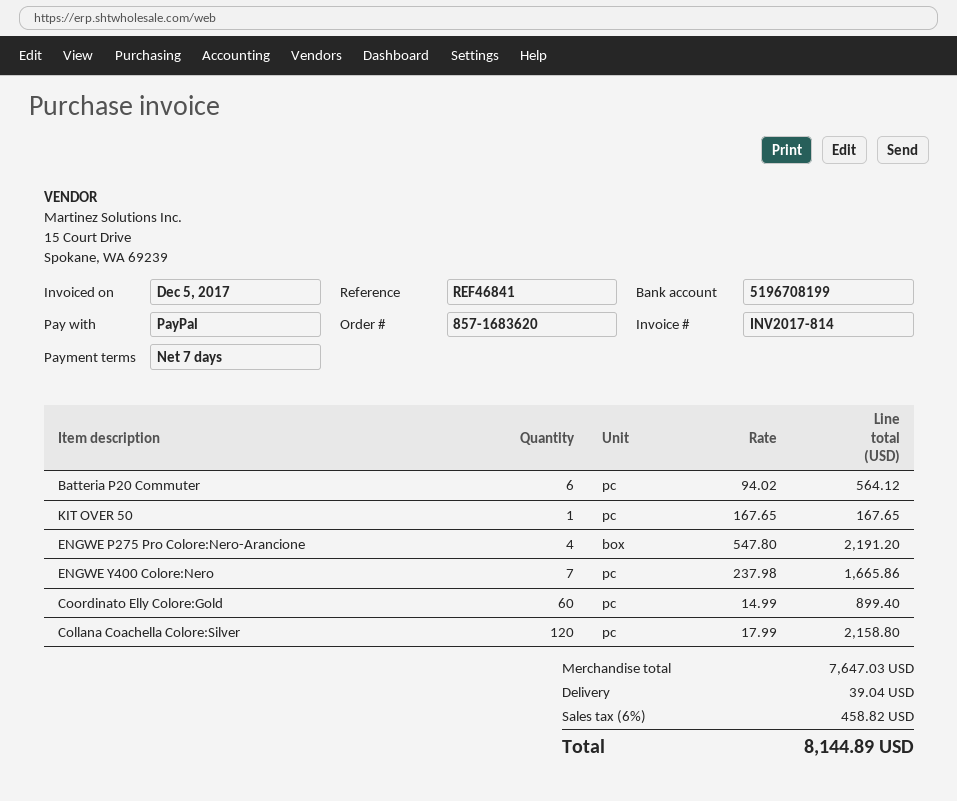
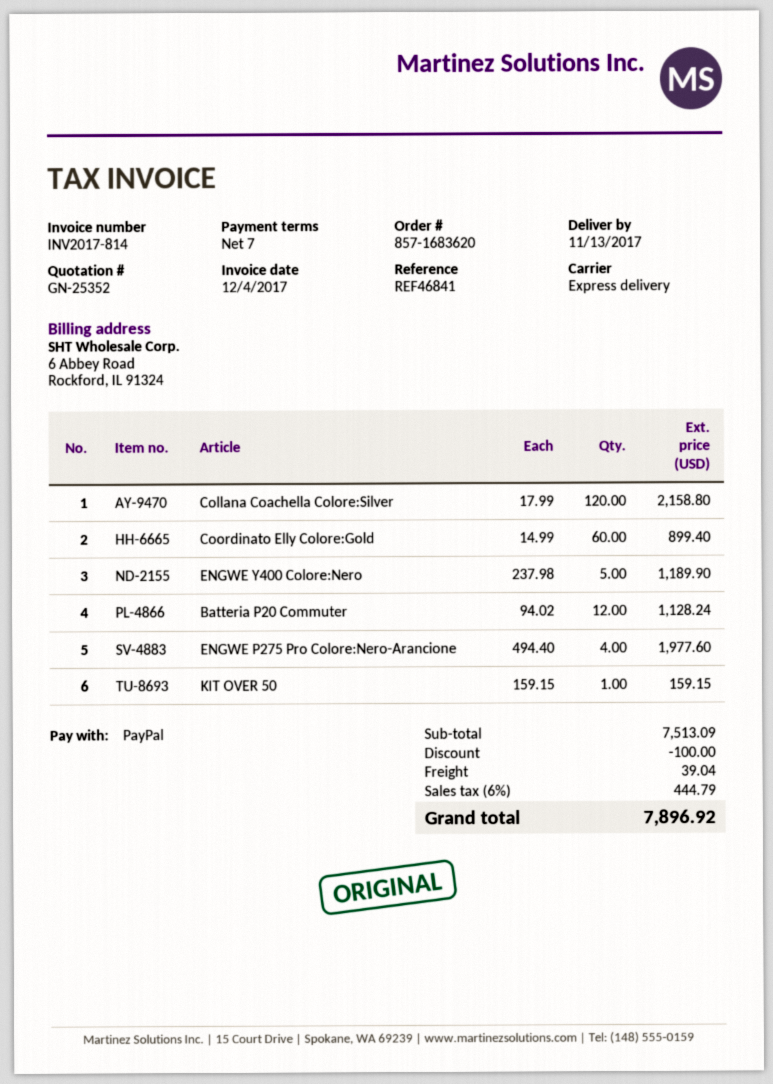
invoice date: 2017-12-05 -> 2017-12-04
Batteria P20 Commuter: 6 x 94.02 = 564.12 -> 12 x 94.02 = 1128.24
KIT OVER 50: 1 x 167.65 = 167.65 -> 1 x 159.15 = 159.15
ENGWE P275 Pro Colore:Nero-Arancione: 4 x 547.80 = 2191.20 -> 4 x 494.40 = 1977.60
ENGWE Y400 Colore:Nero: 7 x 237.98 = 1665.86 -> 5 x 237.98 = 1189.90
subtotal: 7647.03 -> 7513.09
discount: none -> 100.00
tax: 6% = 458.82 -> 6% = 444.79
total: 8144.89 -> 7896.92

